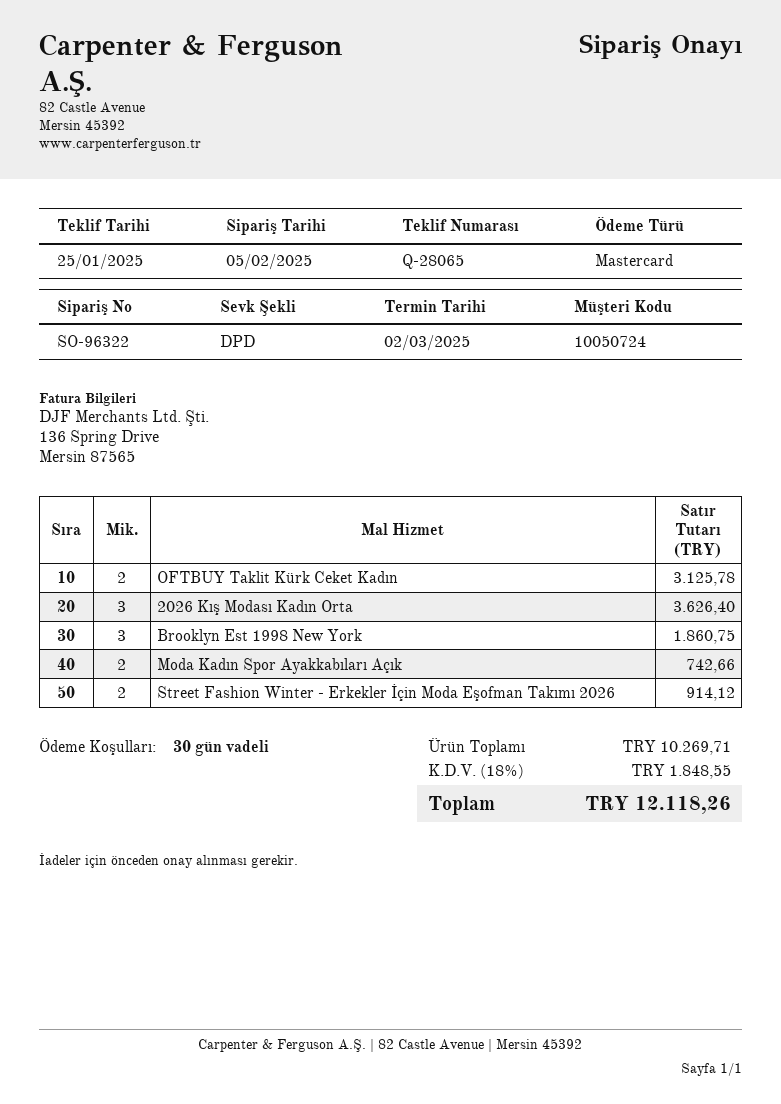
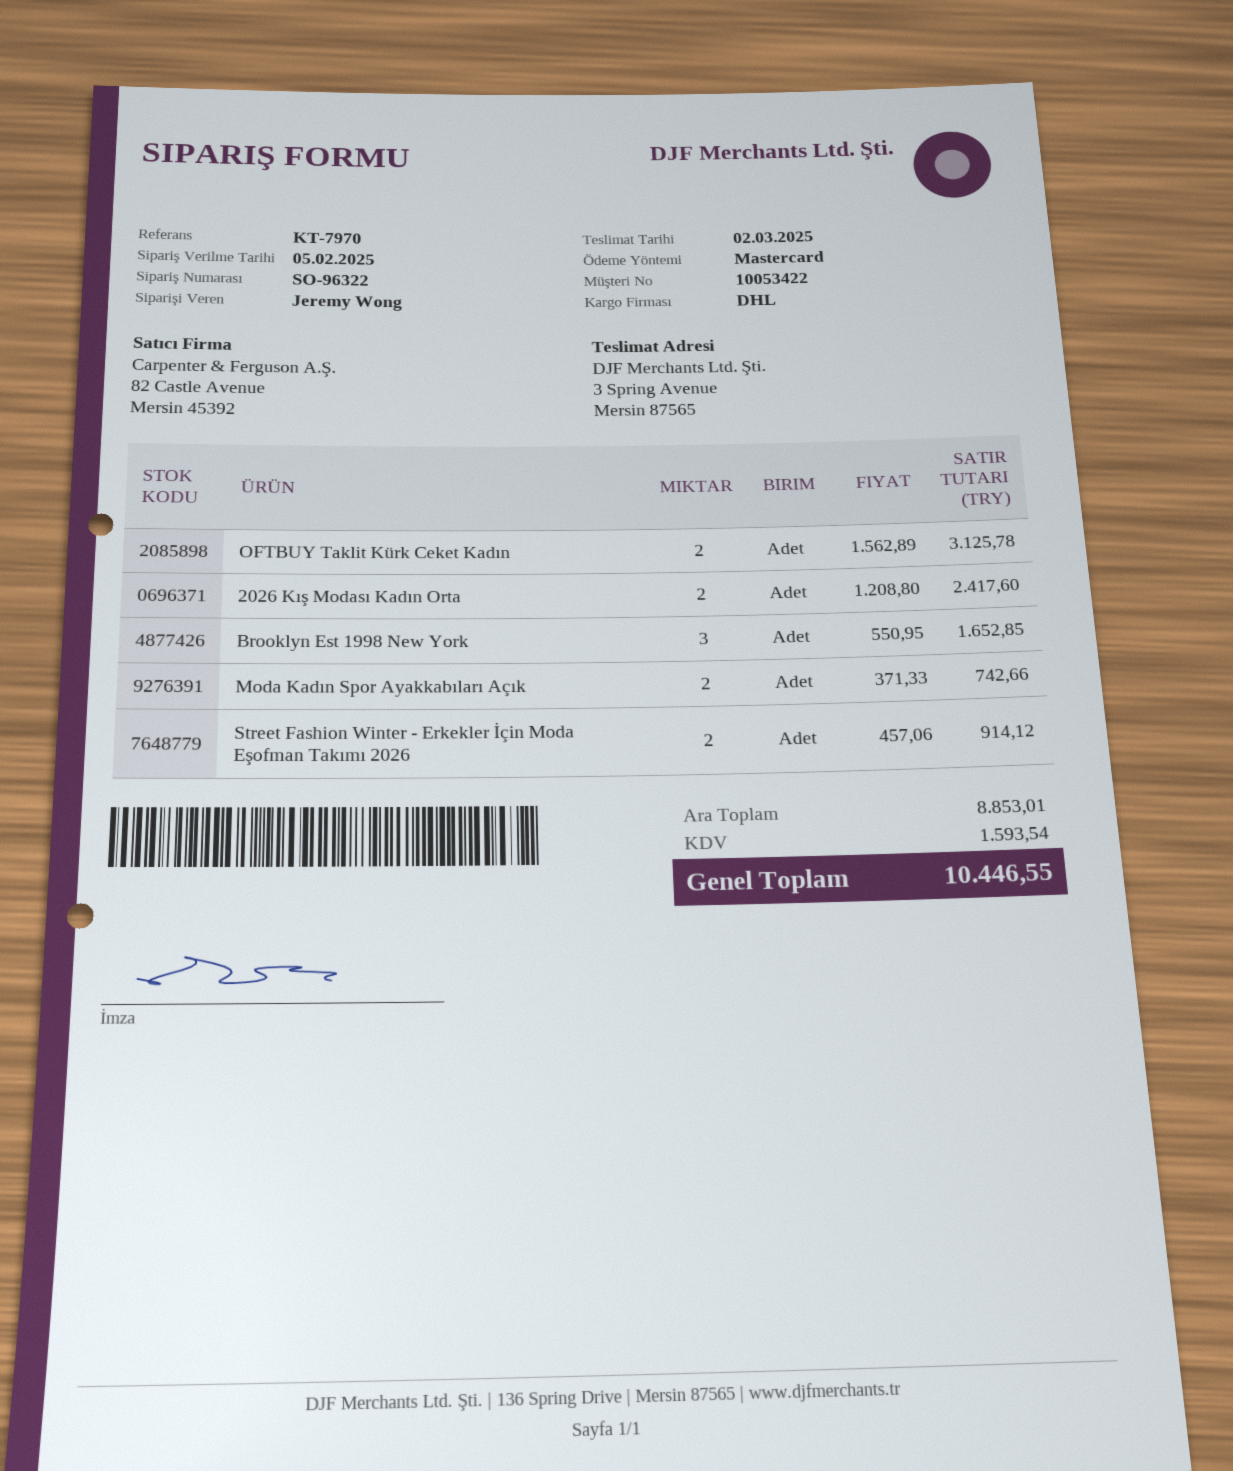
customer number: 10050724 -> 10053422
shipping method: DPD -> DHL
2026 Kış Modası Kadın Orta: 3 for 3626.40 -> 2 for 2417.60
Brooklyn Est 1998 New York: 3 for 1860.75 -> 3 for 1652.85
subtotal: 10269.71 -> 8853.01
tax: 1848.55 -> 1593.54
total: 12118.26 -> 10446.55

